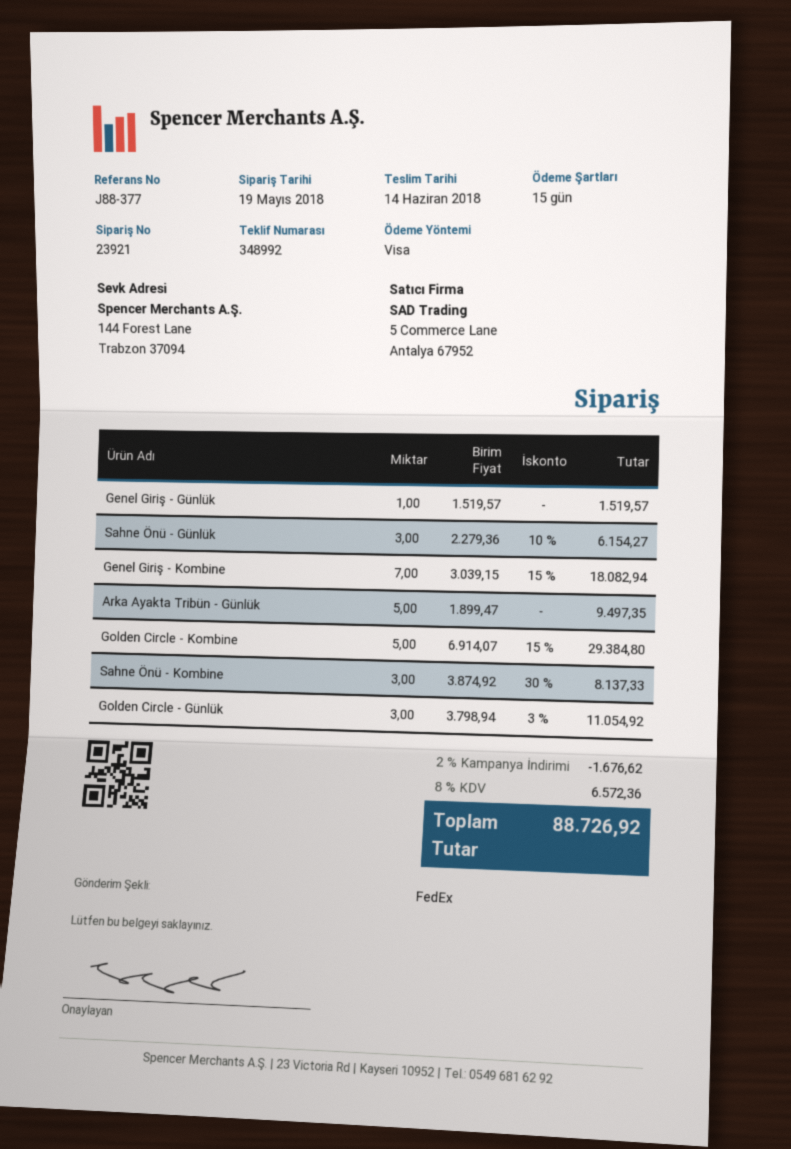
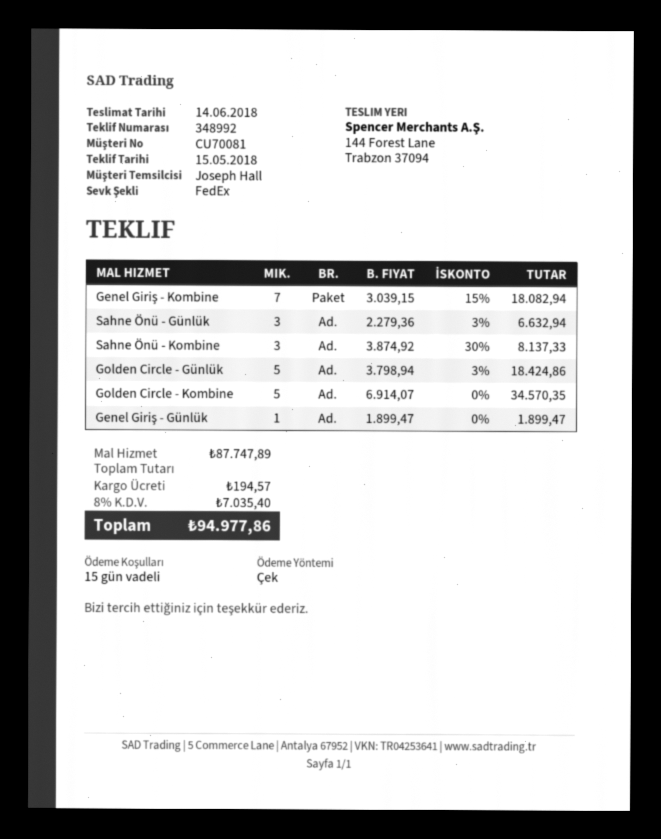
payment method: Visa -> cheque
Genel Giriş - Günlük: 1 x 1519.57 = 1519.57 -> 1 x 1899.47 = 1899.47
Sahne Önü - Günlük: 3 x 2279.36 - 10% = 6154.27 -> 3 x 2279.36 - 3% = 6632.94
Arka Ayakta Tribün - Günlük: 5 x 1899.47 = 9497.35 -> none
Golden Circle - Kombine: 5 x 6914.07 - 15% = 29384.80 -> 5 x 6914.07 = 34570.35
Golden Circle - Günlük: 3 x 3798.94 - 3% = 11054.92 -> 5 x 3798.94 - 3% = 18424.86
discount: 2% = 1676.62 -> none
shipping: none -> 194.57
tax: 8% = 6572.36 -> 8% = 7035.40
total: 88726.92 -> 94977.86

